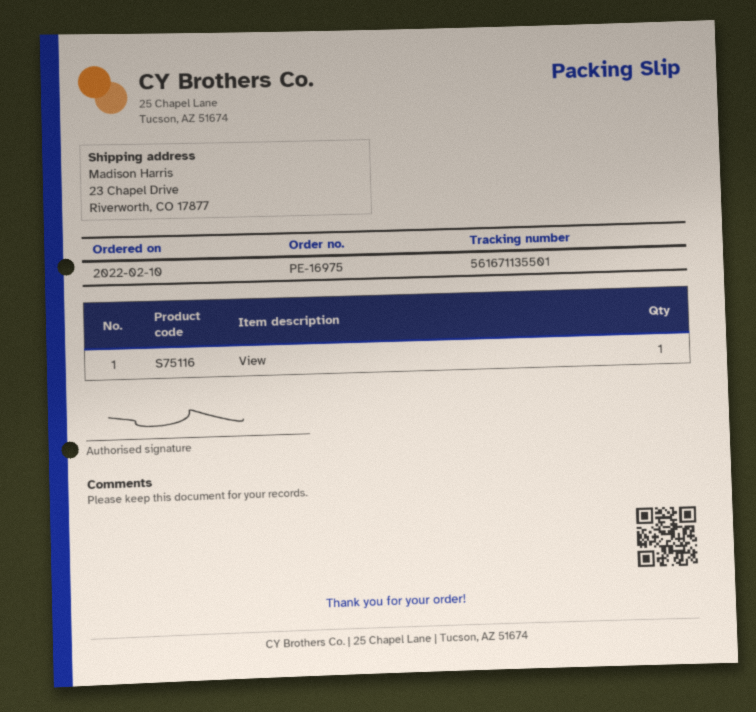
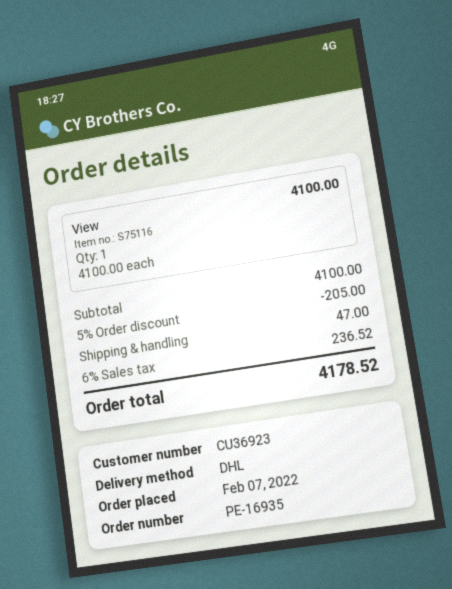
order number: PE-16975 -> PE-16935
order date: 2022-02-10 -> 2022-02-07

